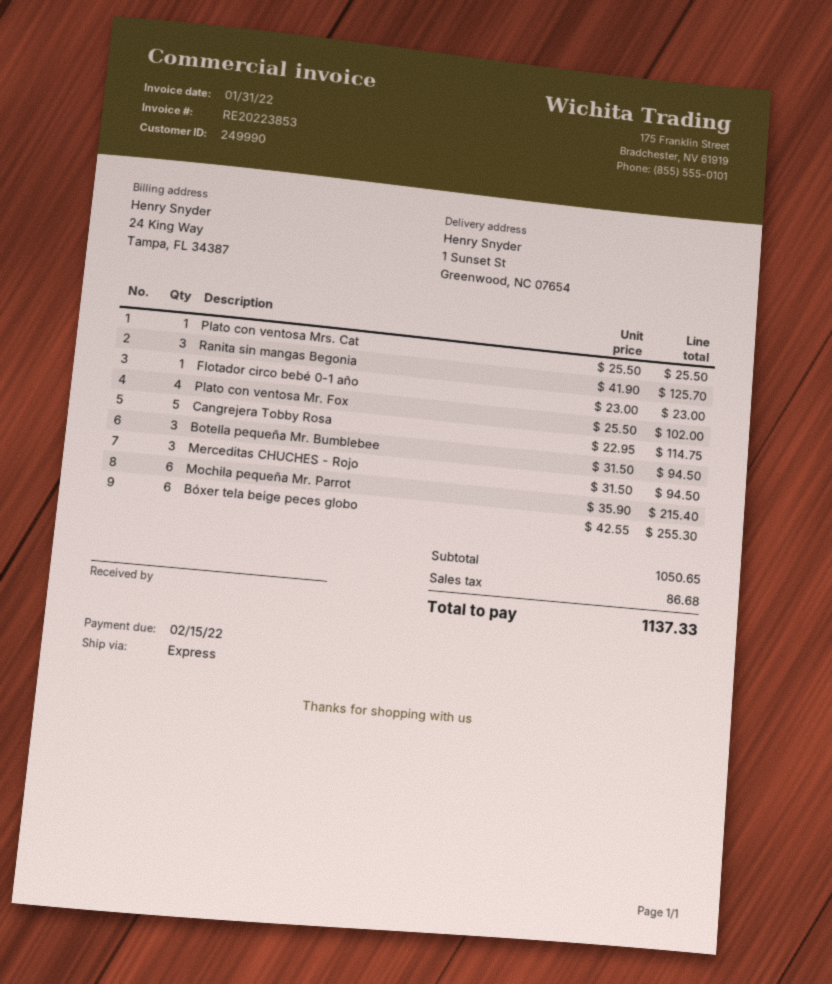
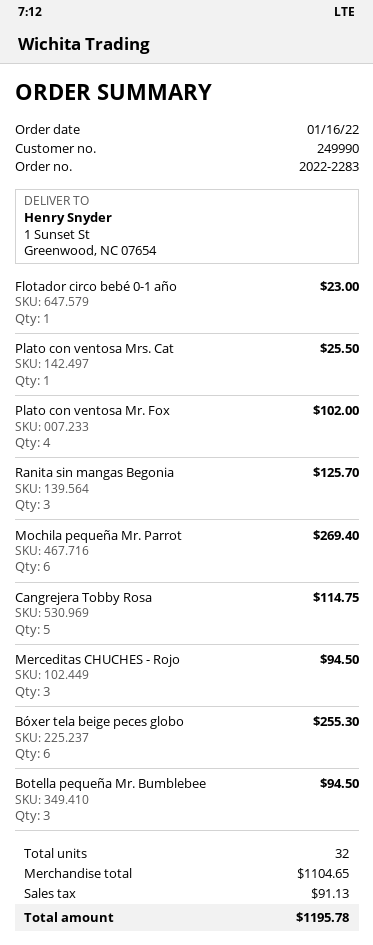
Mochila pequeña Mr. Parrot: 6 for 215.40 -> 6 for 269.40
subtotal: 1050.65 -> 1104.65
tax: 86.68 -> 91.13
total: 1137.33 -> 1195.78

